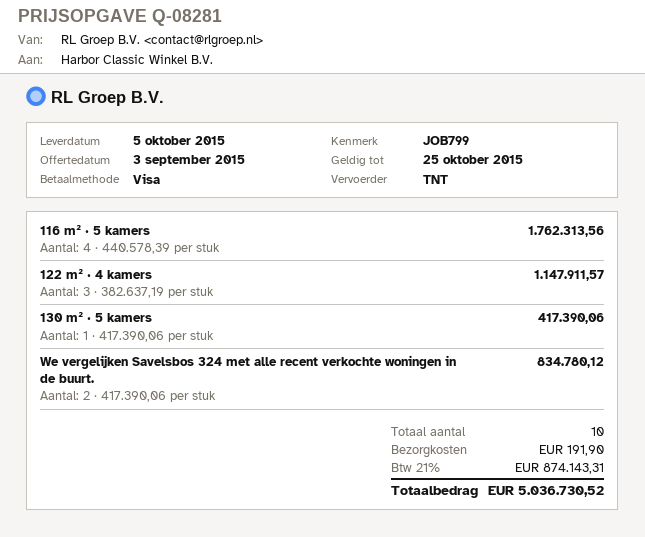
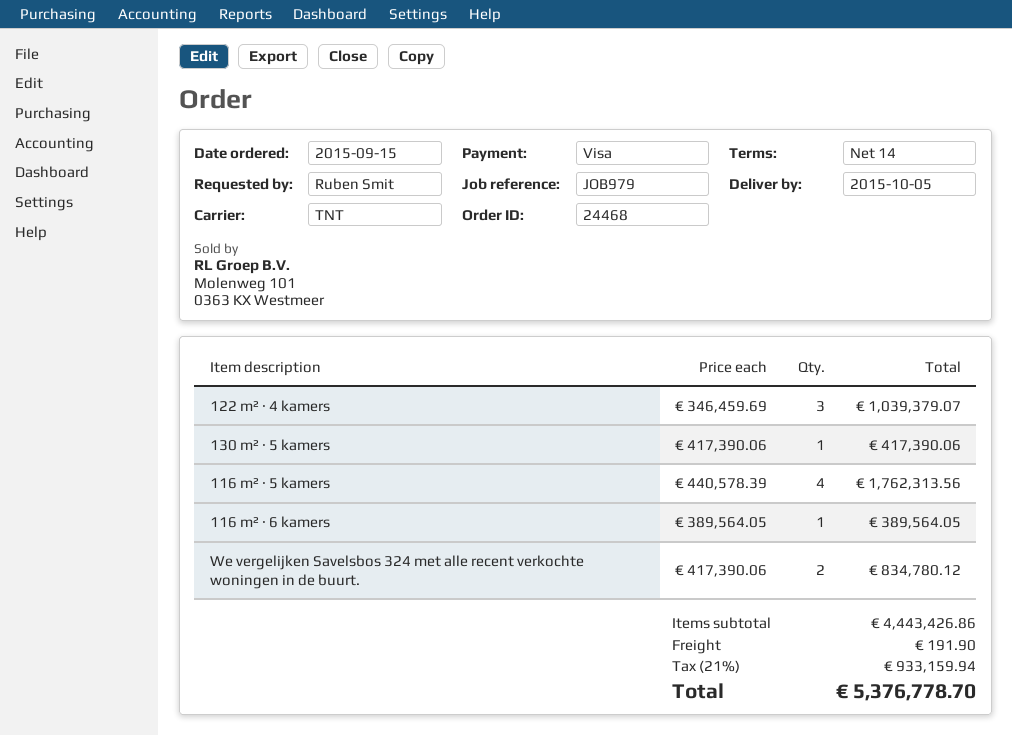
reference: JOB799 -> JOB979
122 m² · 4 kamers: 3 x 382637.19 = 1147911.57 -> 3 x 346459.69 = 1039379.07
116 m² · 6 kamers: none -> 1 x 389564.05 = 389564.05
tax: 21% = 874143.31 -> 21% = 933159.94
total: 5036730.52 -> 5376778.70

